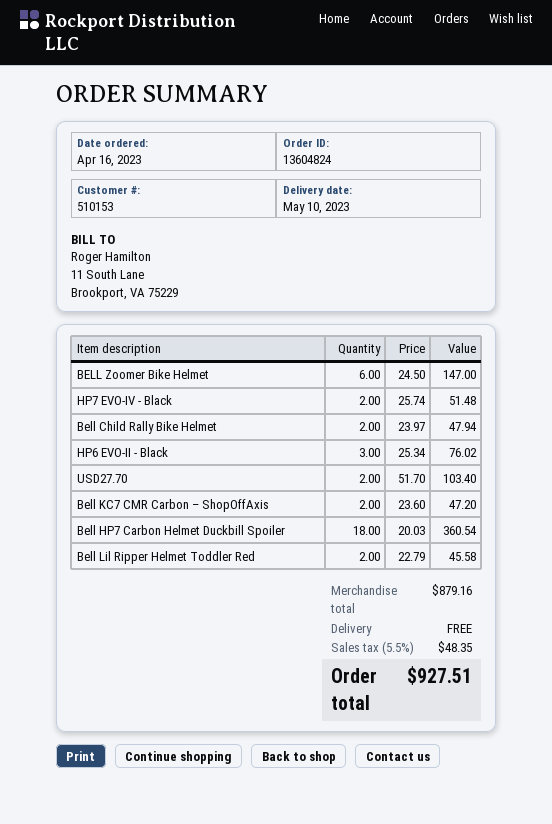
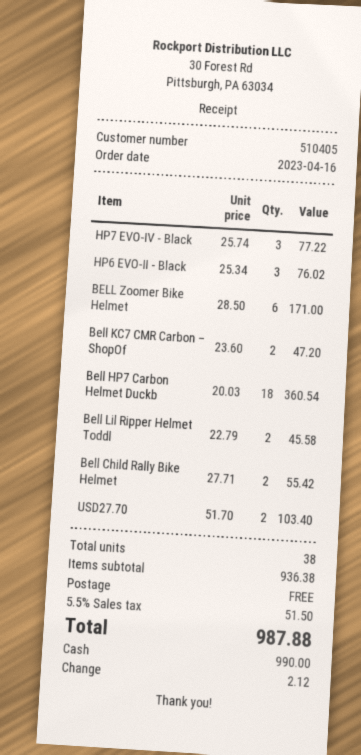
customer number: 510153 -> 510405
BELL Zoomer Bike Helmet: 6 x 24.50 = 147.00 -> 6 x 28.50 = 171.00
HP7 EVO-IV - Black: 2 x 25.74 = 51.48 -> 3 x 25.74 = 77.22
Bell Child Rally Bike Helmet: 2 x 23.97 = 47.94 -> 2 x 27.71 = 55.42
subtotal: 879.16 -> 936.38
tax: 5.5% = 48.35 -> 5.5% = 51.50
total: 927.51 -> 987.88

